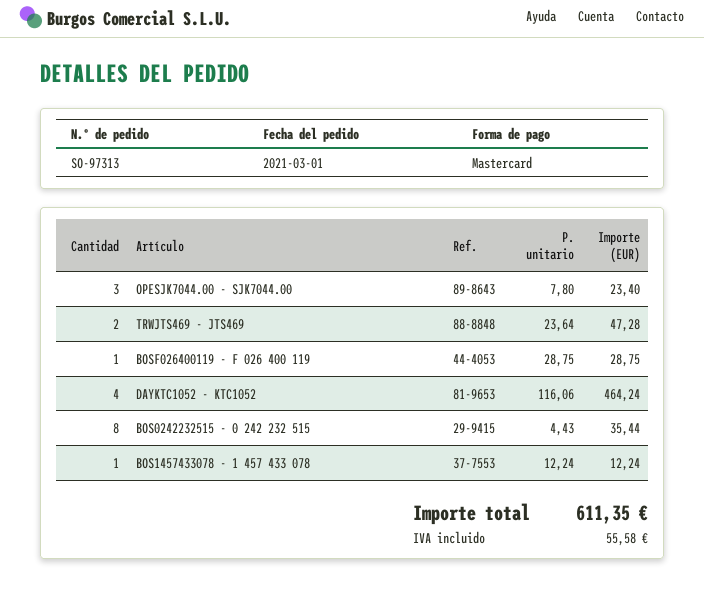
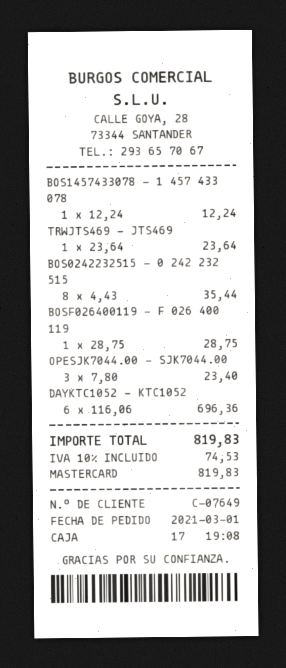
TRWJTS469 - JTS469: 2 x 23.64 = 47.28 -> 1 x 23.64 = 23.64
DAYKTC1052 - KTC1052: 4 x 116.06 = 464.24 -> 6 x 116.06 = 696.36
tax: 55.58 -> 74.53
total: 611.35 -> 819.83

